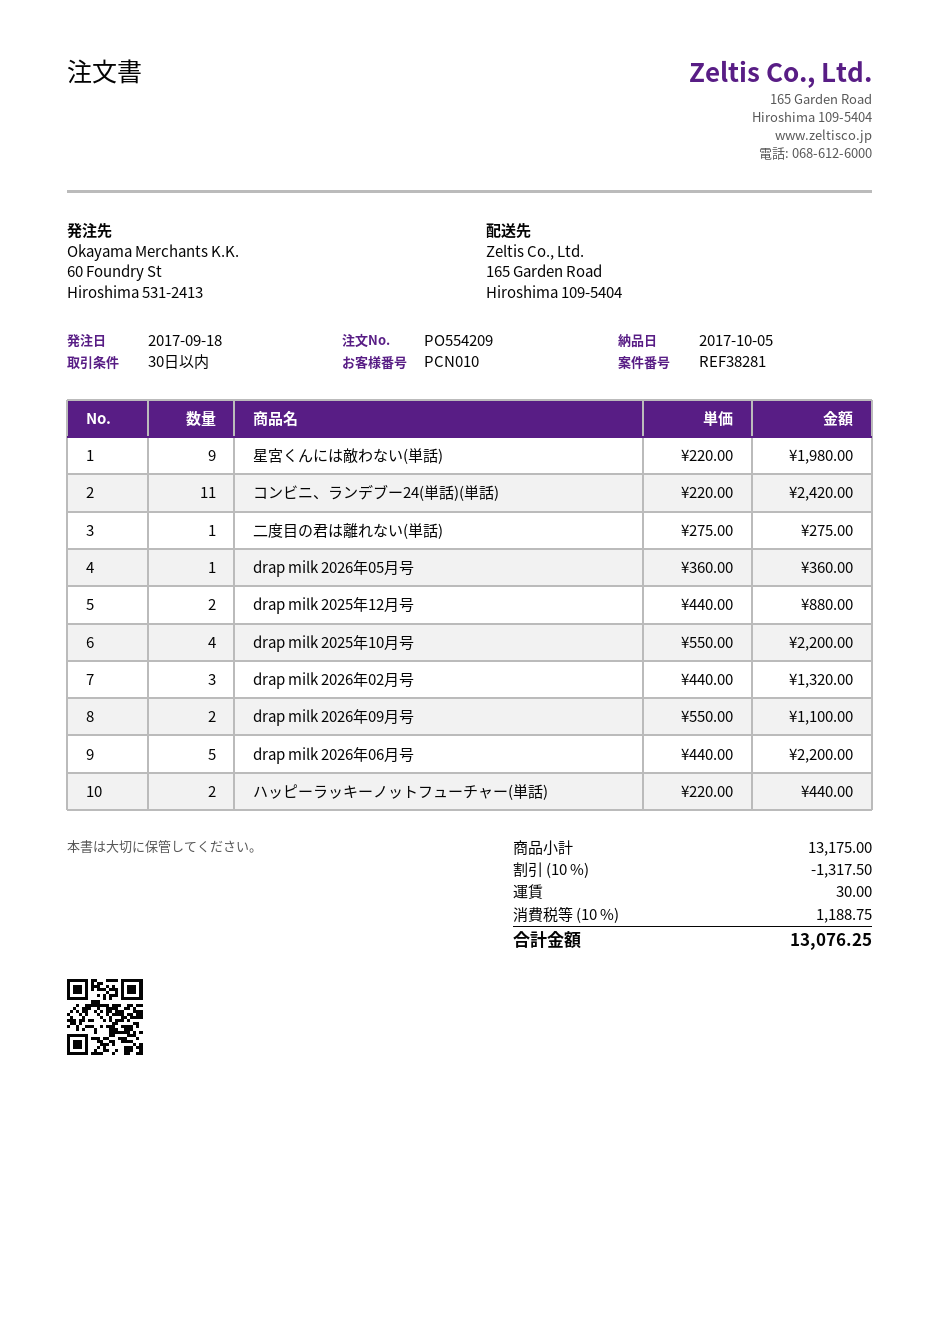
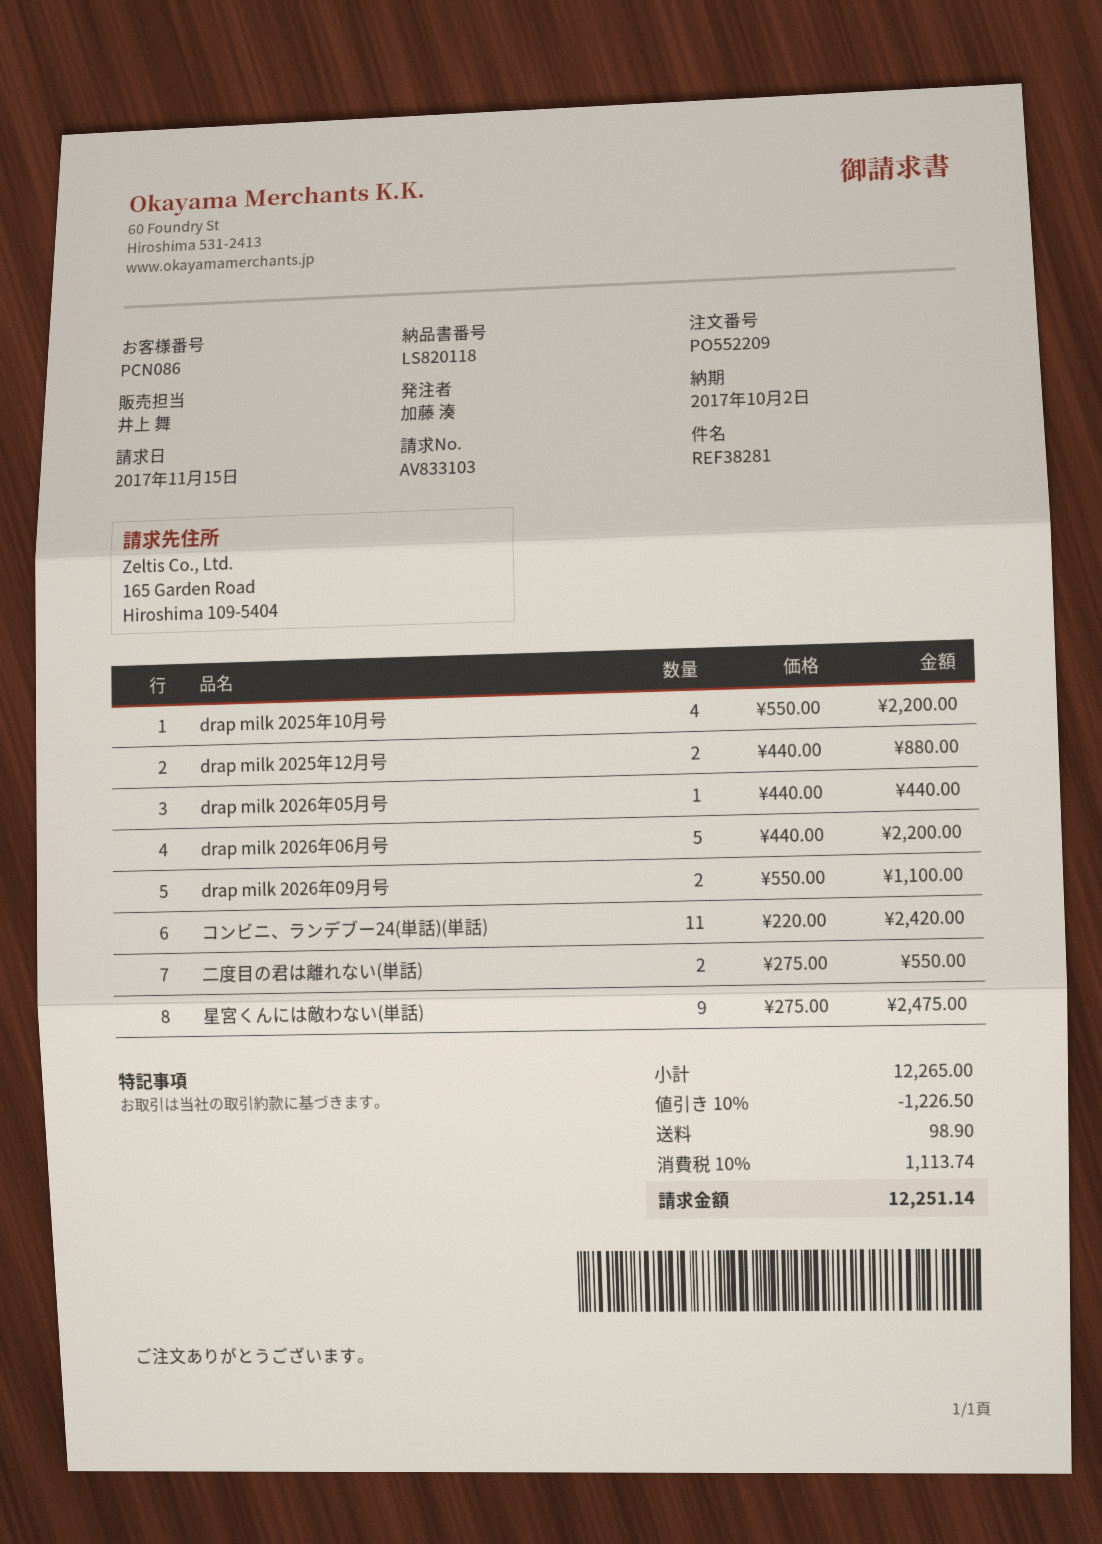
order number: PO554209 -> PO552209
delivery date: 2017-10-05 -> 2017-10-02
customer number: PCN010 -> PCN086
星宮くんには敵わない(単話): 9 x 220.00 = 1980.00 -> 9 x 275.00 = 2475.00
二度目の君は離れない(単話): 1 x 275.00 = 275.00 -> 2 x 275.00 = 550.00
drap milk 2026年05月号: 1 x 360.00 = 360.00 -> 1 x 440.00 = 440.00
drap milk 2026年02月号: 3 x 440.00 = 1320.00 -> none
ハッピーラッキーノットフューチャー(単話): 2 x 220.00 = 440.00 -> none
subtotal: 13175.00 -> 12265.00
discount: 10% = 1317.50 -> 10% = 1226.50
shipping: 30.00 -> 98.90
tax: 10% = 1188.75 -> 10% = 1113.74
total: 13076.25 -> 12251.14

